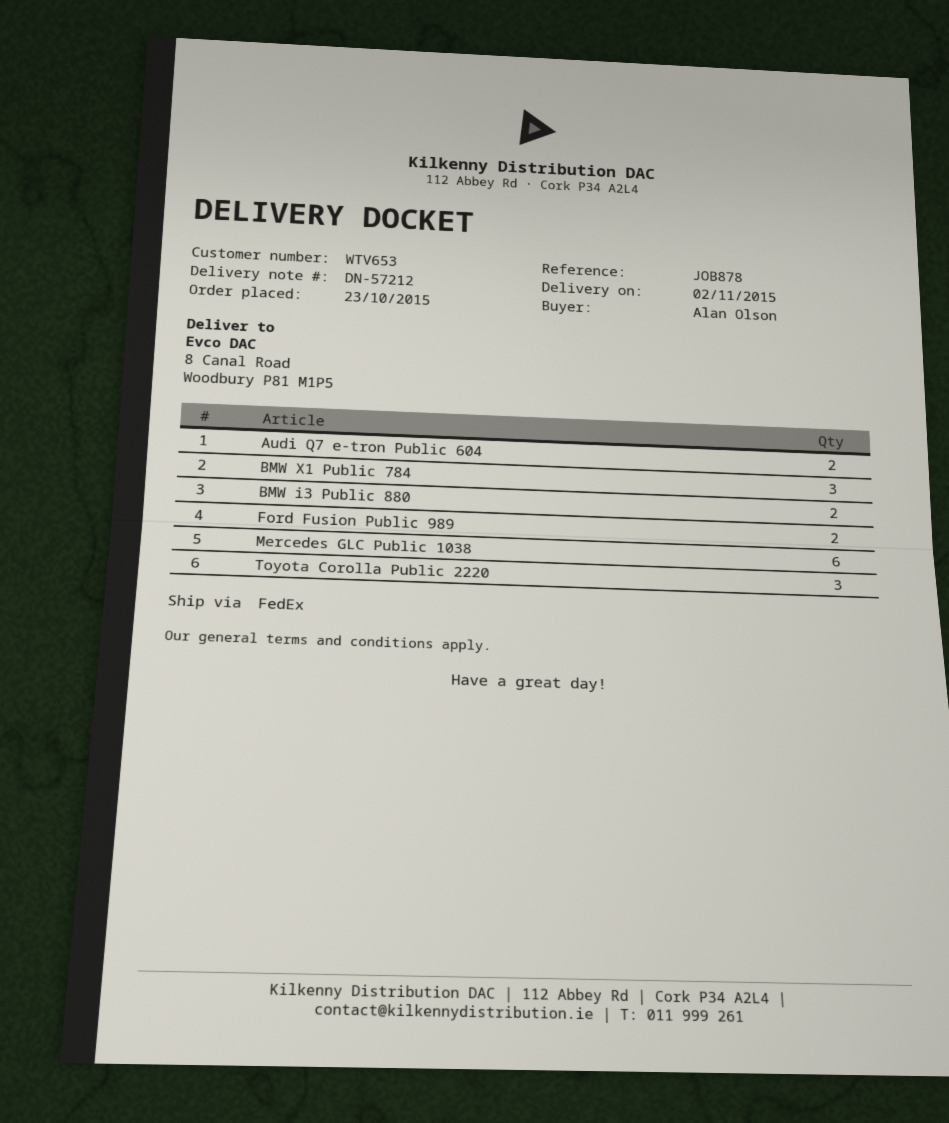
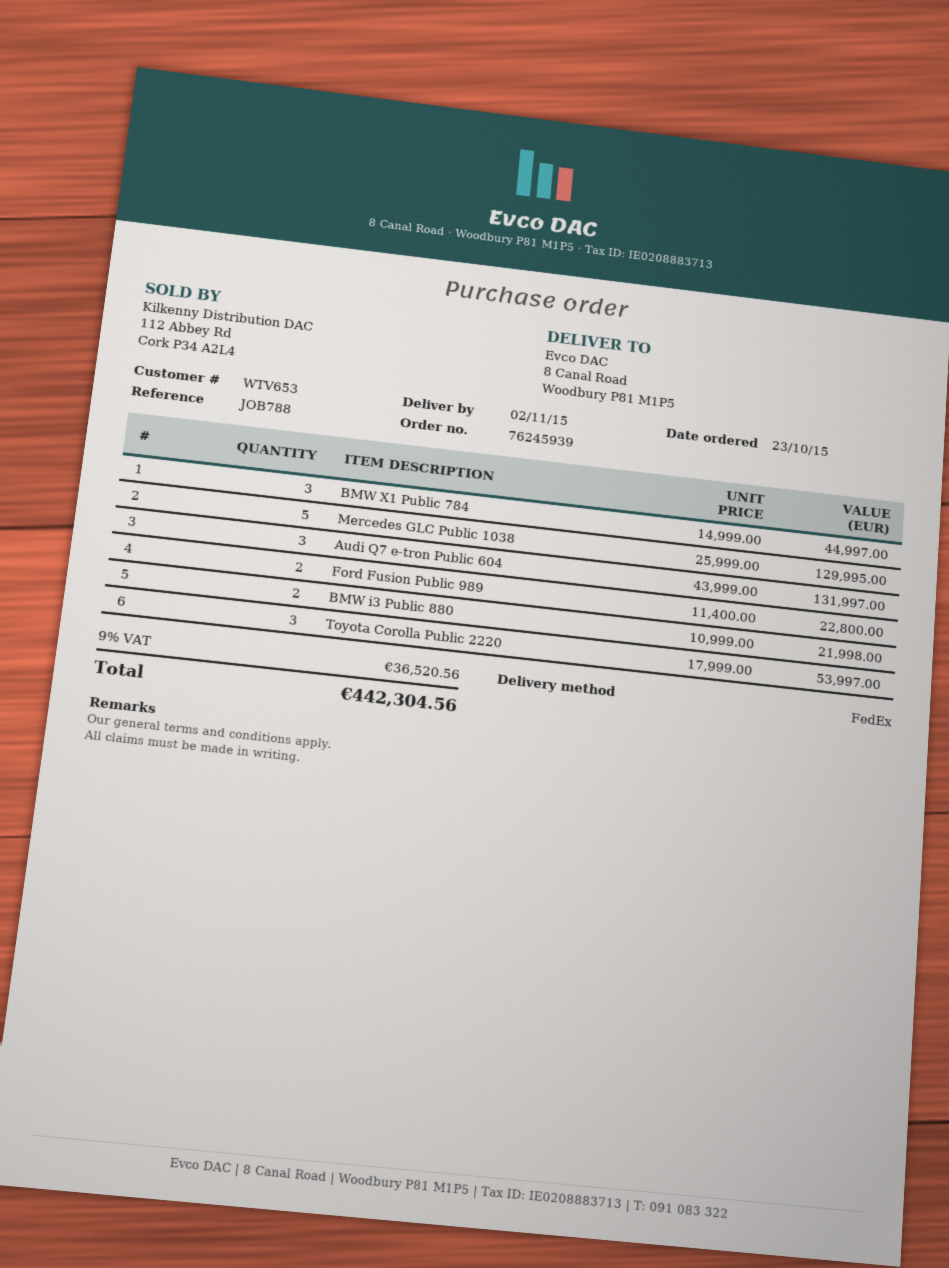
reference: JOB878 -> JOB788
Audi Q7 e-tron Public 604: 2 -> 3
Mercedes GLC Public 1038: 6 -> 5

